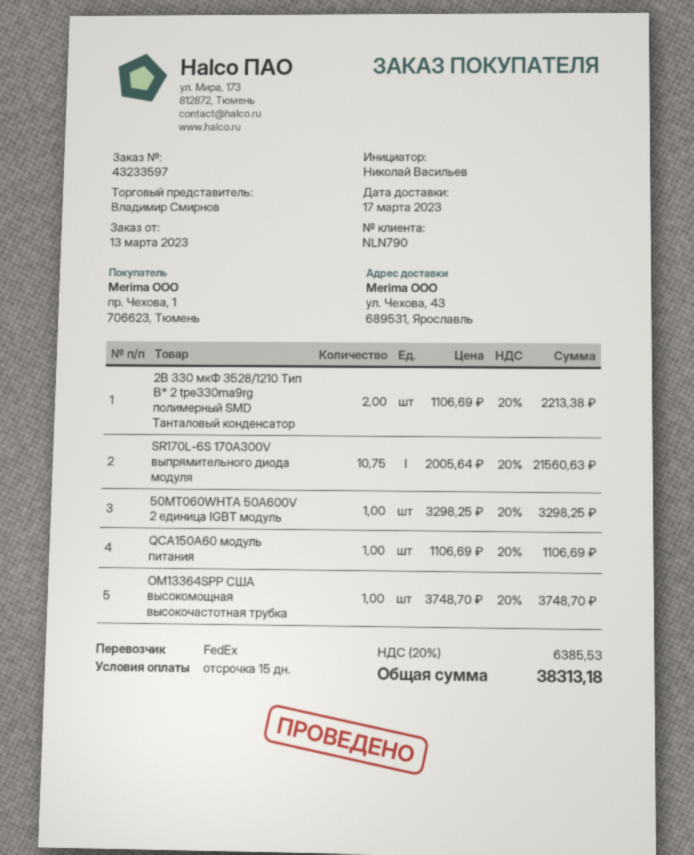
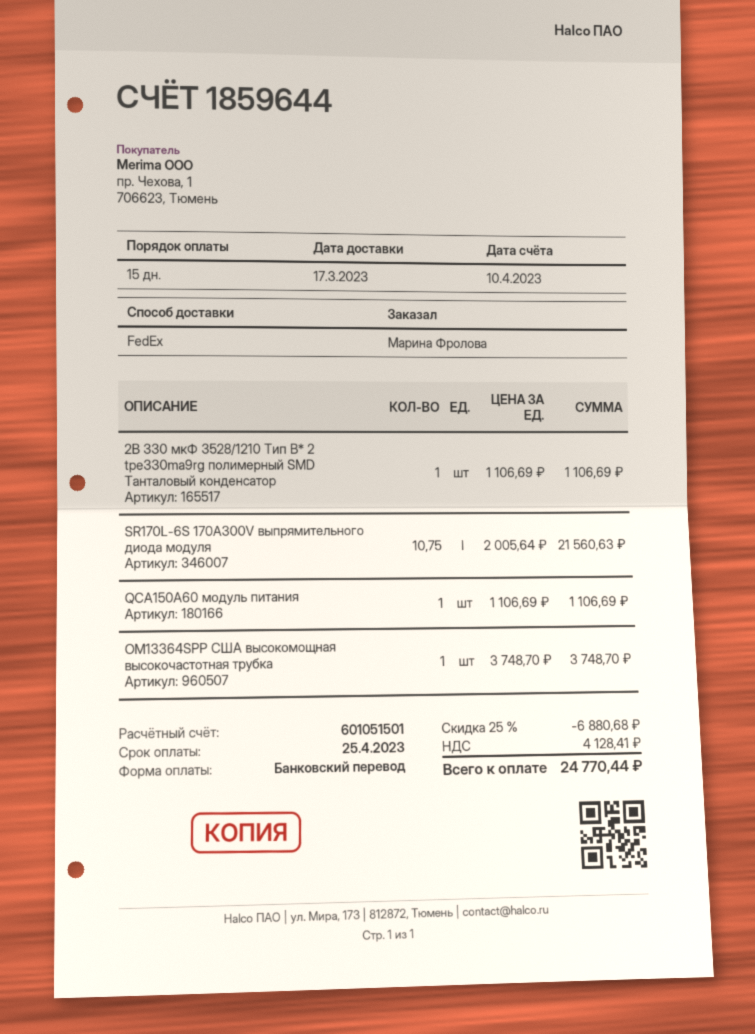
ordered by: Николай Васильев -> Марина Фролова
2В 330 мкФ 3528/1210 Тип B* 2 tpe330ma9rg полимерный SMD Танталовый конденсатор: 2 x 1106.69 = 2213.38 -> 1 x 1106.69 = 1106.69
50MT060WHTA 50A600V 2 единица IGBT модуль: 1 x 3298.25 = 3298.25 -> none
discount: none -> 25% = 6880.68
tax: 6385.53 -> 4128.41
total: 38313.18 -> 24770.44

